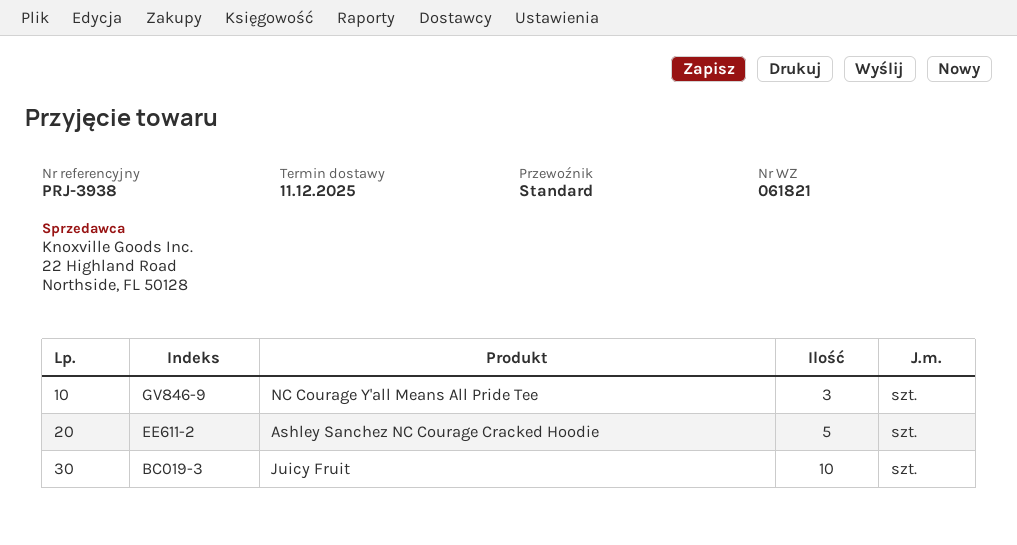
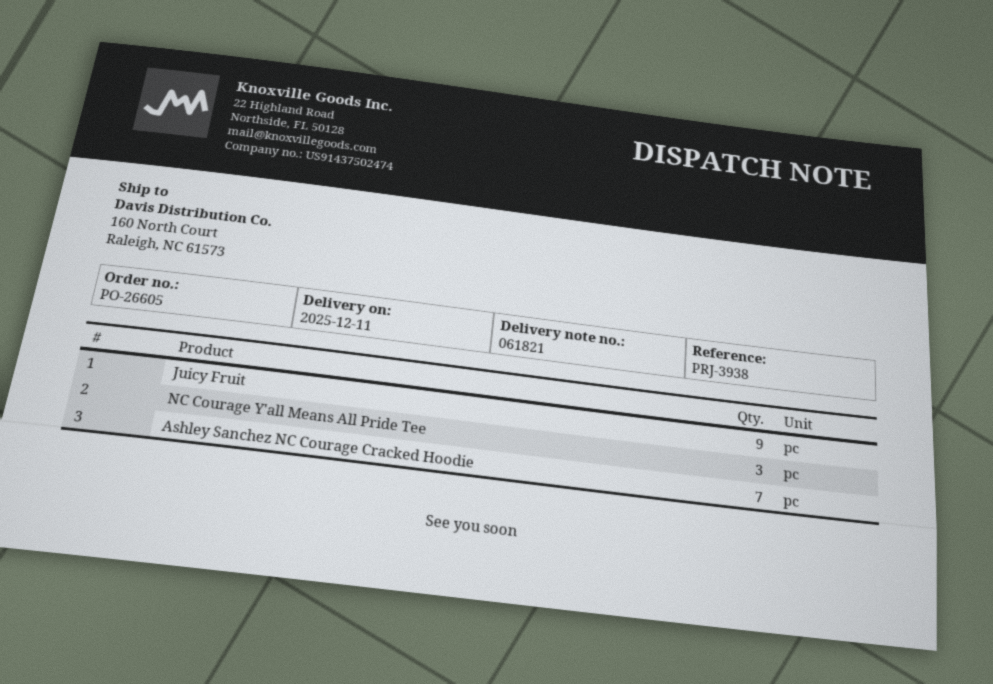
Ashley Sanchez NC Courage Cracked Hoodie: 5 -> 7
Juicy Fruit: 10 -> 9

